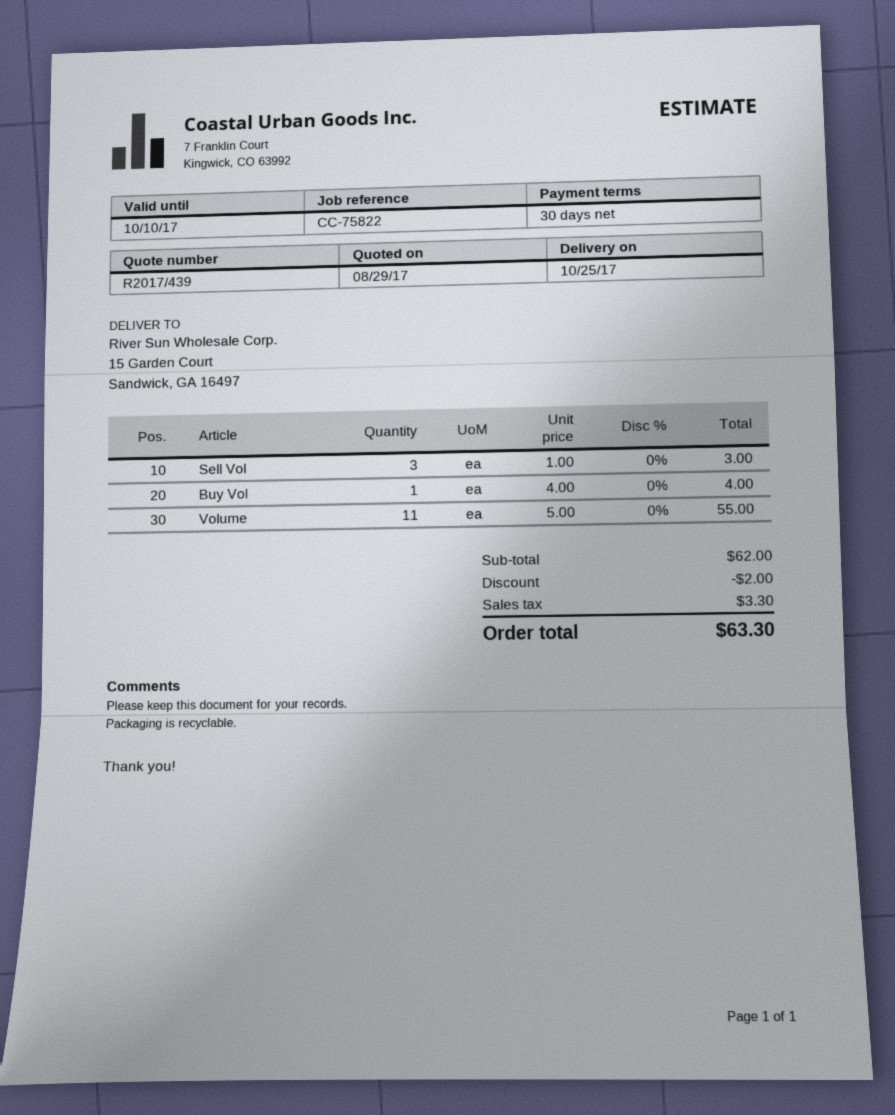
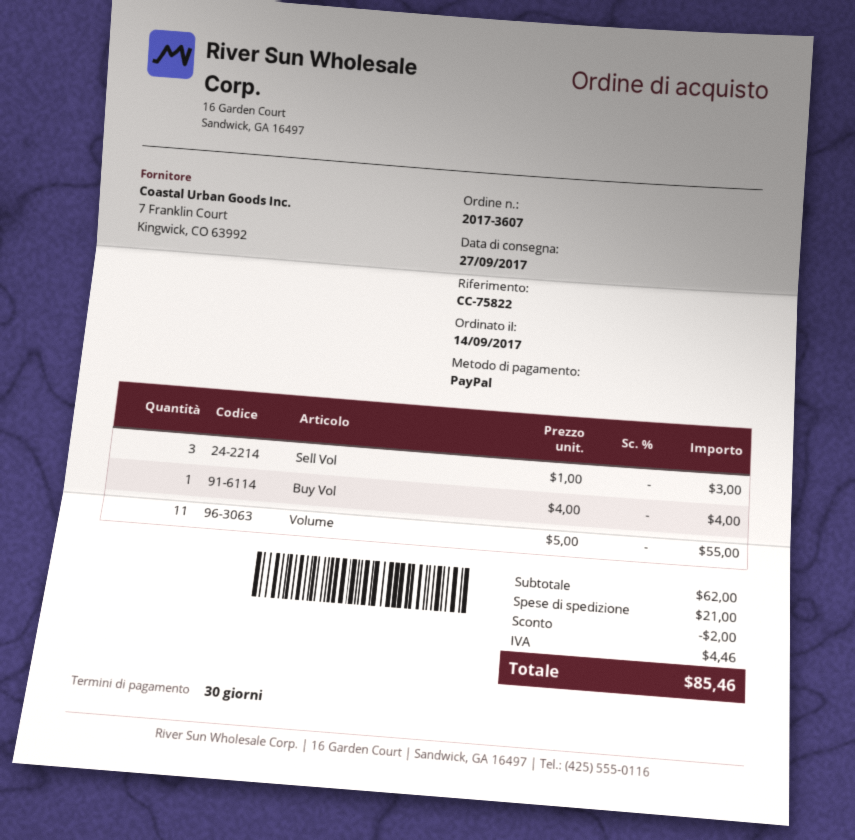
delivery date: 2017-10-25 -> 2017-09-27
shipping: none -> 21.00
tax: 3.30 -> 4.46
total: 63.30 -> 85.46

